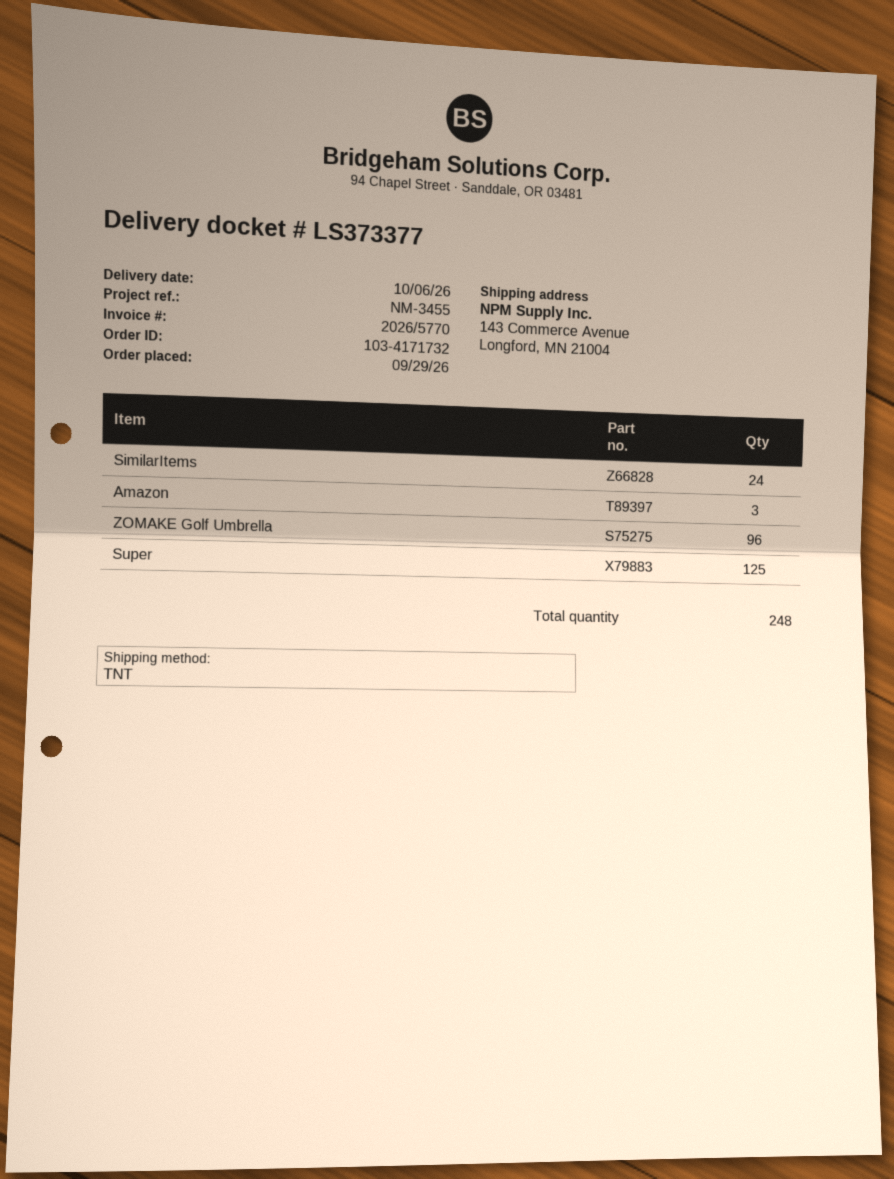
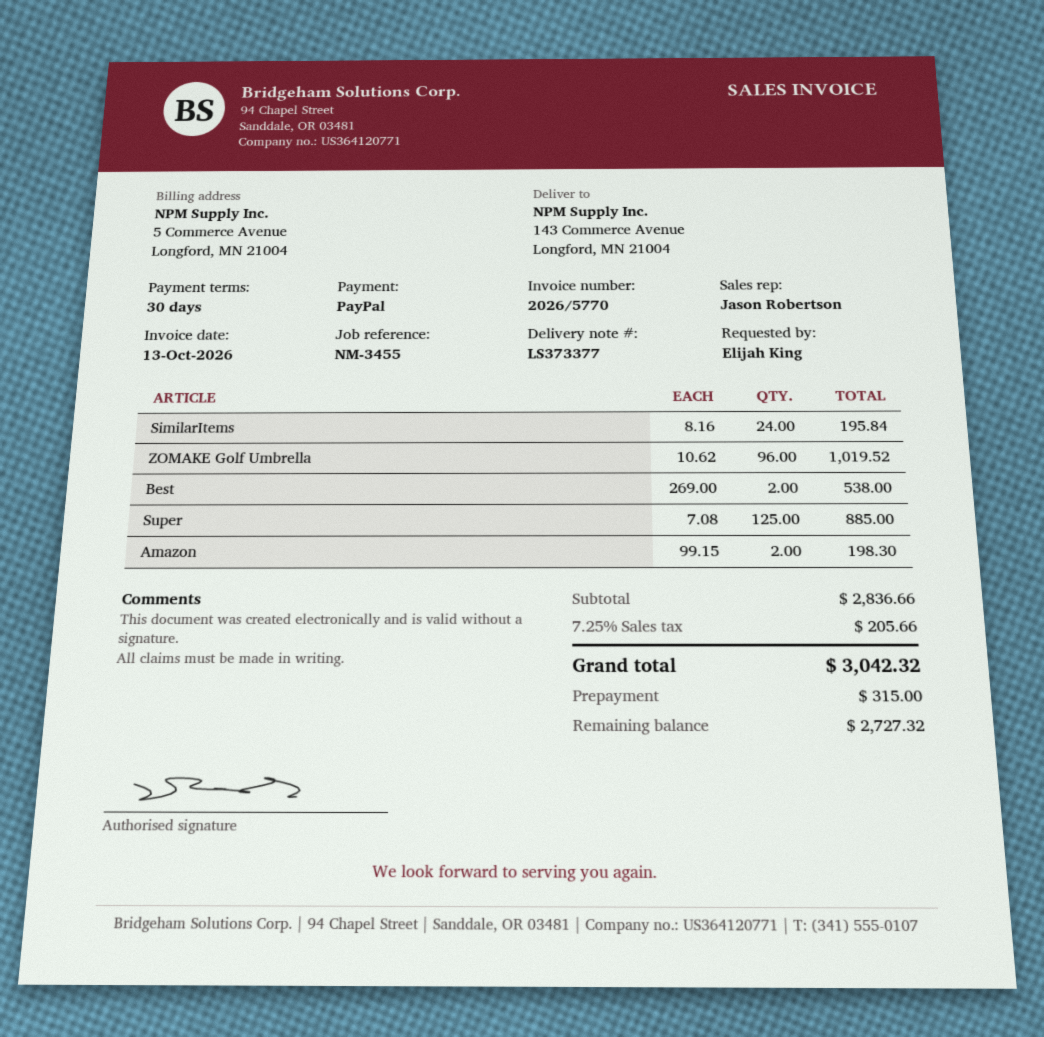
Amazon: 3 -> 2
Best: none -> 2

